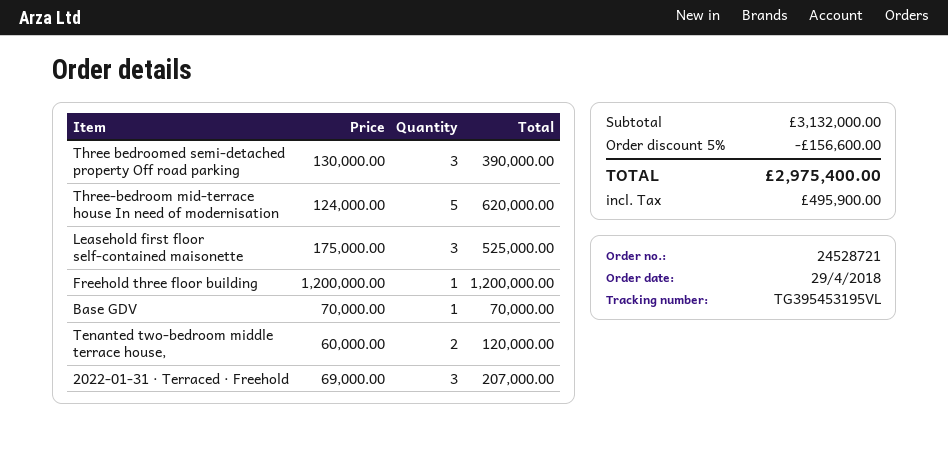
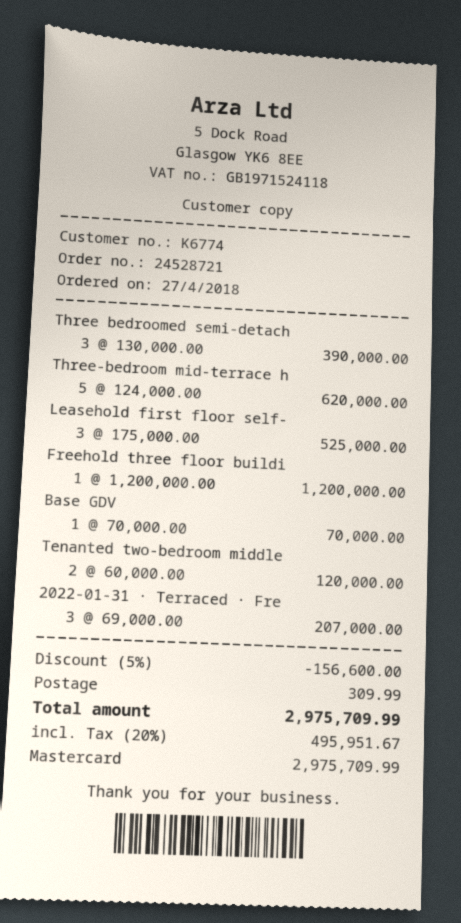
order date: 2018-04-29 -> 2018-04-27
shipping: none -> 309.99
tax: 495900.00 -> 495951.67
total: 2975400.00 -> 2975709.99

